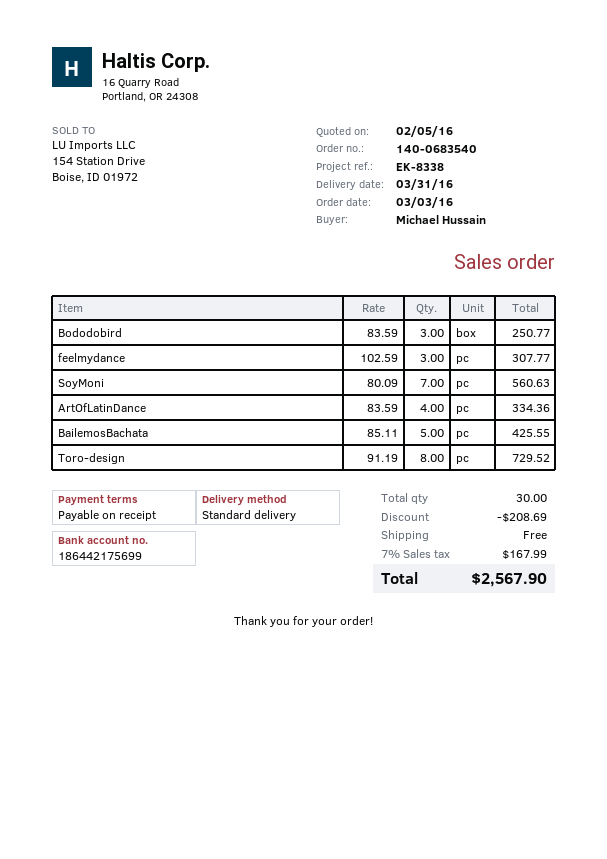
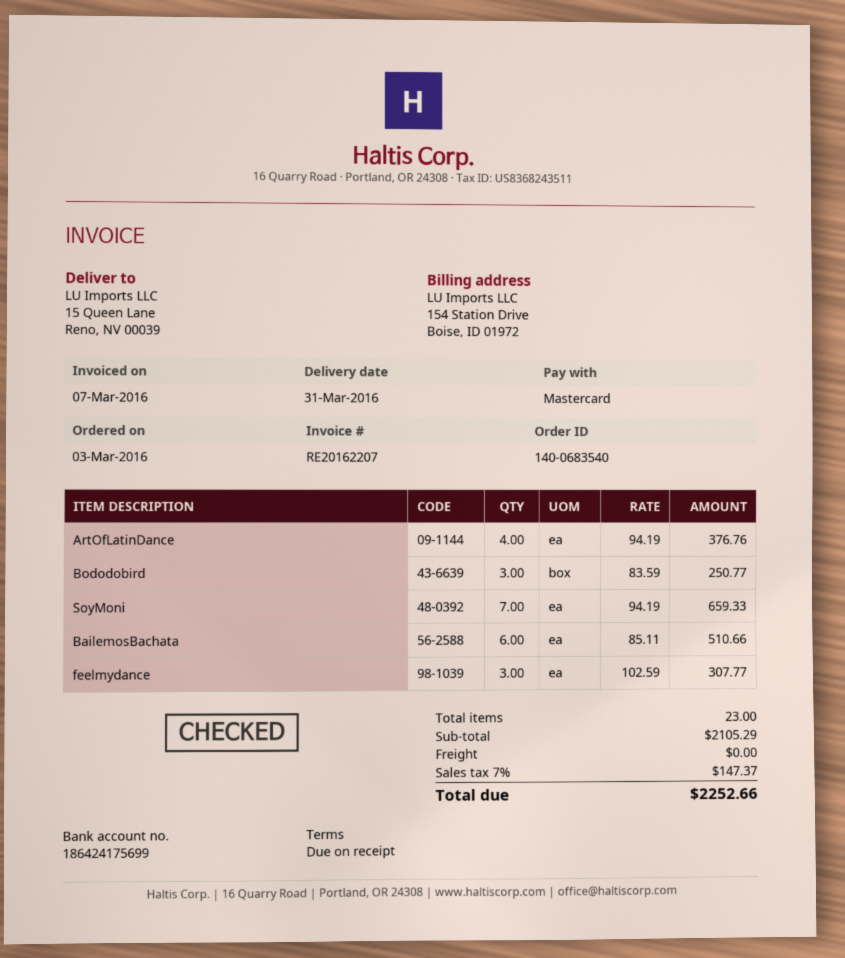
bank account: 186442175699 -> 186424175699
SoyMoni: 7 x 80.09 = 560.63 -> 7 x 94.19 = 659.33
ArtOfLatinDance: 4 x 83.59 = 334.36 -> 4 x 94.19 = 376.76
BailemosBachata: 5 x 85.11 = 425.55 -> 6 x 85.11 = 510.66
Toro-design: 8 x 91.19 = 729.52 -> none
total quantity: 30 -> 23
discount: 208.69 -> none
tax: 7% = 167.99 -> 7% = 147.37
total: 2567.90 -> 2252.66

